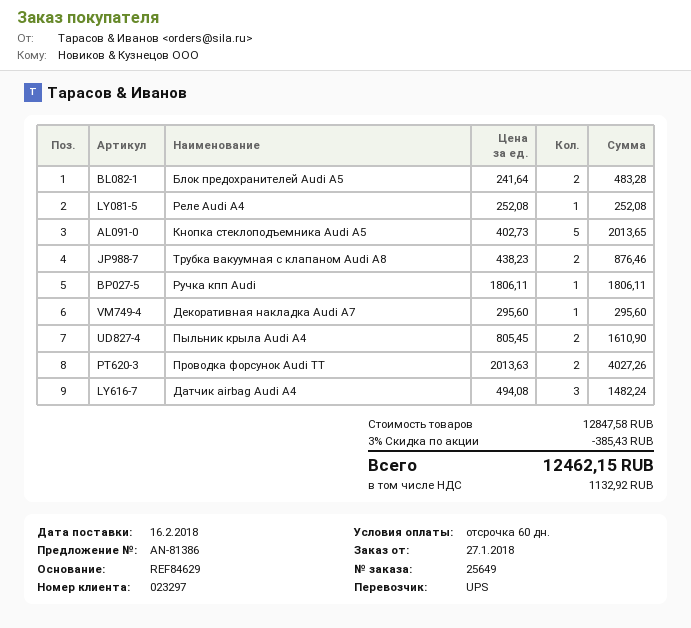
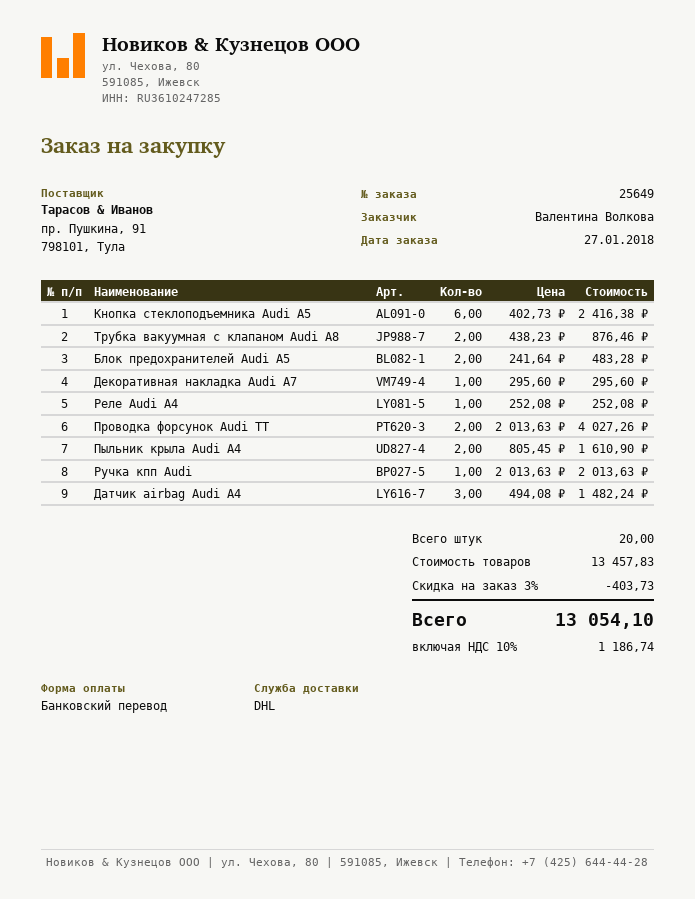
shipping method: UPS -> DHL
Кнопка стеклоподъемника Audi A5: 5 x 402.73 = 2013.65 -> 6 x 402.73 = 2416.38
Ручка кпп Audi: 1 x 1806.11 = 1806.11 -> 1 x 2013.63 = 2013.63
subtotal: 12847.58 -> 13457.83
discount: 3% = 385.43 -> 3% = 403.73
tax: 1132.92 -> 1186.74
total: 12462.15 -> 13054.10

